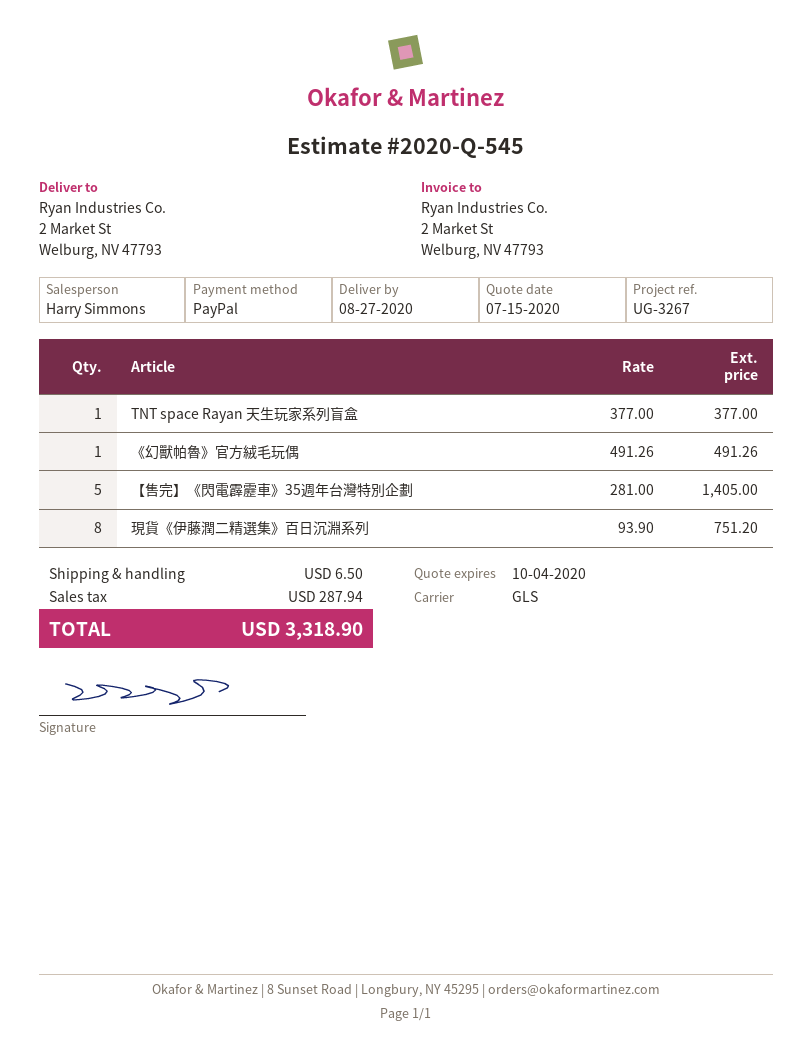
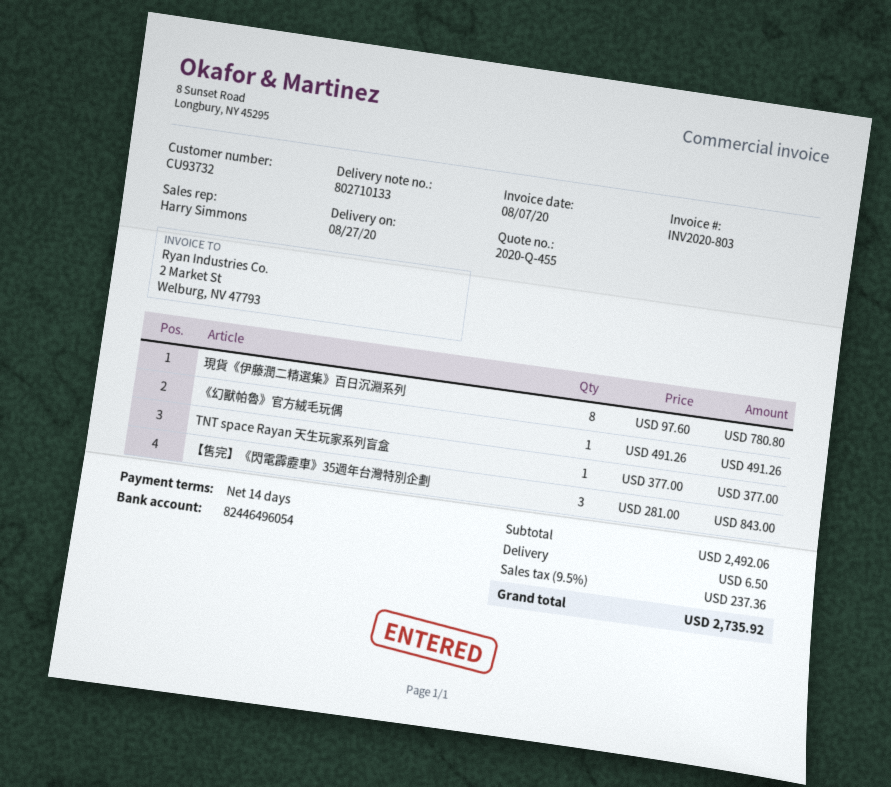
quote number: 2020-Q-545 -> 2020-Q-455
【售完】《閃電霹靂車》35週年台灣特別企劃: 5 x 281.00 = 1405.00 -> 3 x 281.00 = 843.00
現貨《伊藤潤二精選集》百日沉淵系列: 8 x 93.90 = 751.20 -> 8 x 97.60 = 780.80
tax: 287.94 -> 237.36
total: 3318.90 -> 2735.92

